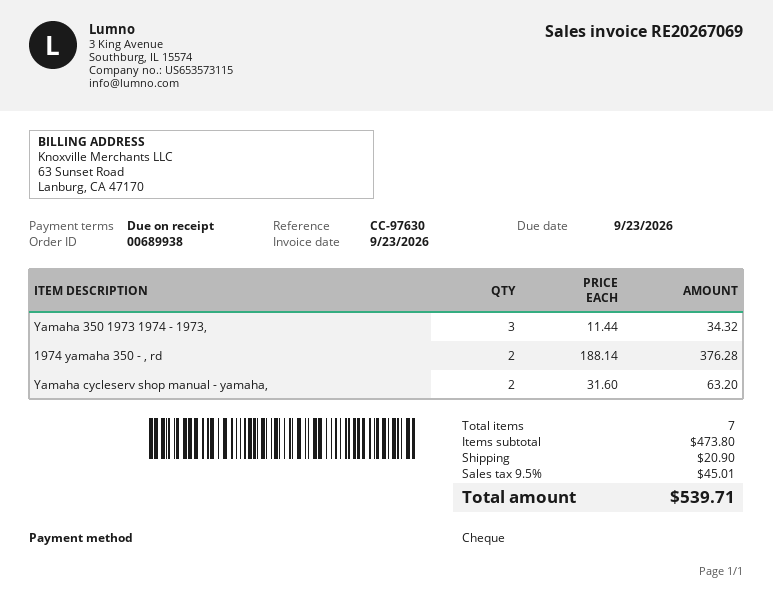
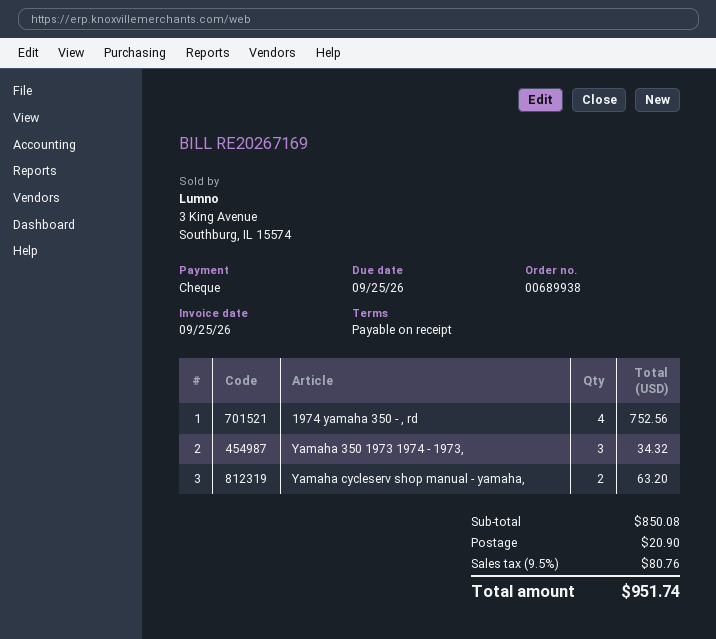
invoice number: RE20267069 -> RE20267169
invoice date: 2026-09-23 -> 2026-09-25
due date: 2026-09-23 -> 2026-09-25
1974 yamaha 350 - , rd: 2 for 376.28 -> 4 for 752.56
subtotal: 473.80 -> 850.08
tax: 9.5% = 45.01 -> 9.5% = 80.76
total: 539.71 -> 951.74

